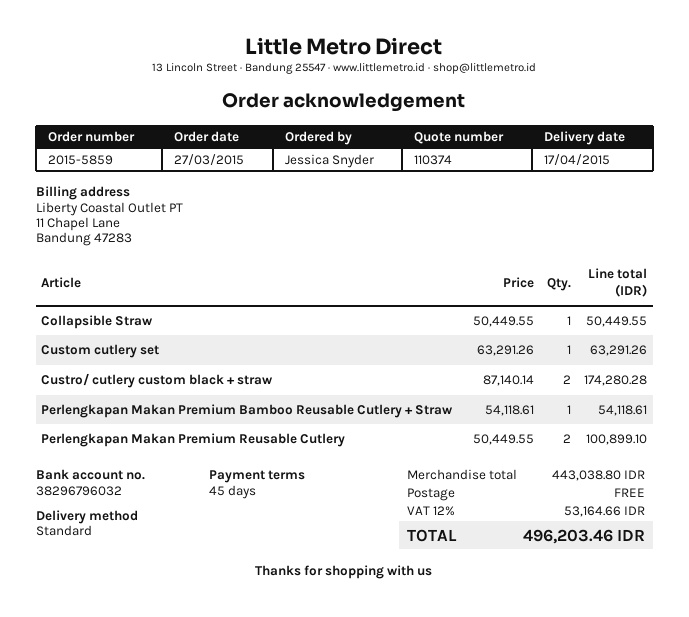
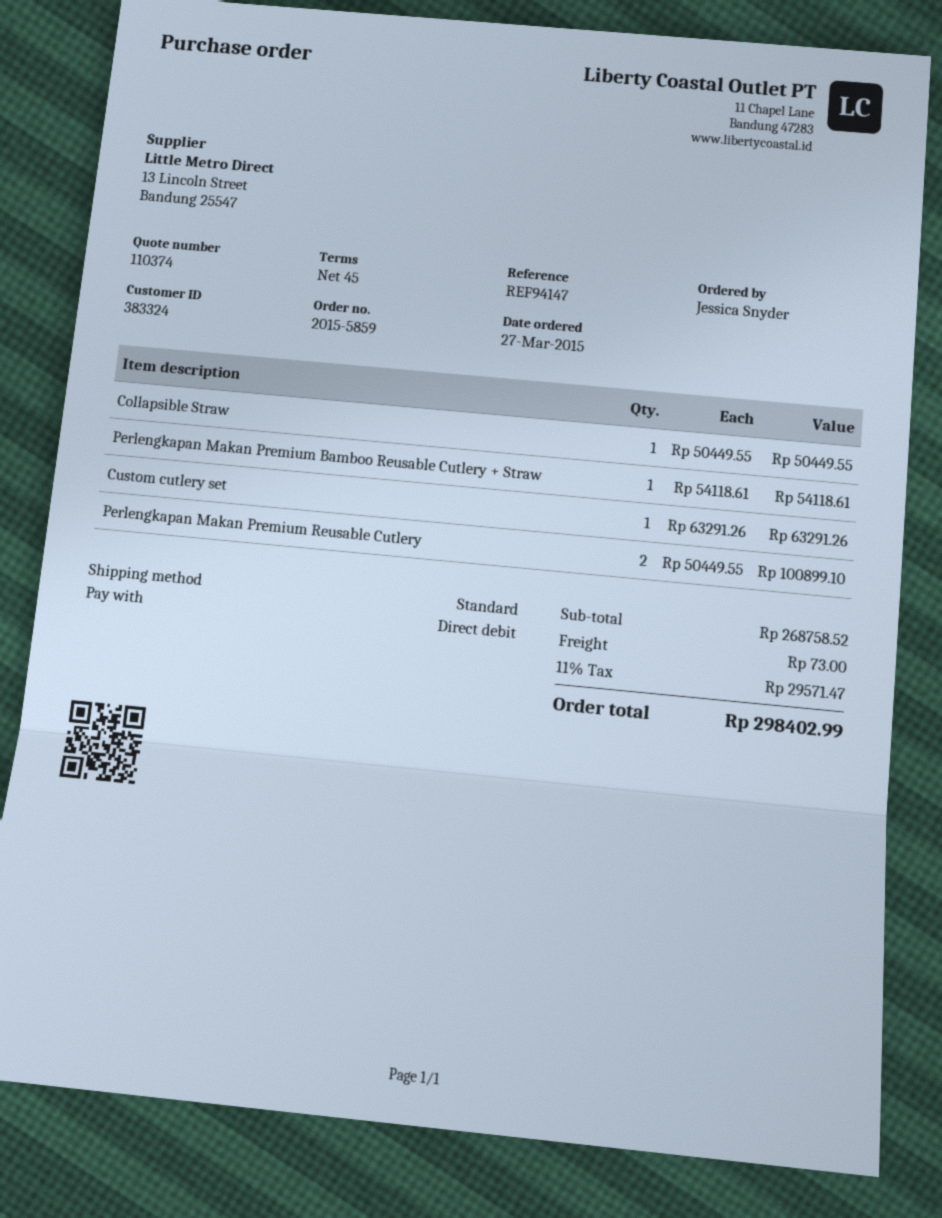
Custro/ cutlery custom black + straw: 2 x 87140.14 = 174280.28 -> none
subtotal: 443038.80 -> 268758.52
shipping: 0.00 -> 73.00
tax: 12% = 53164.66 -> 11% = 29571.47
total: 496203.46 -> 298402.99

